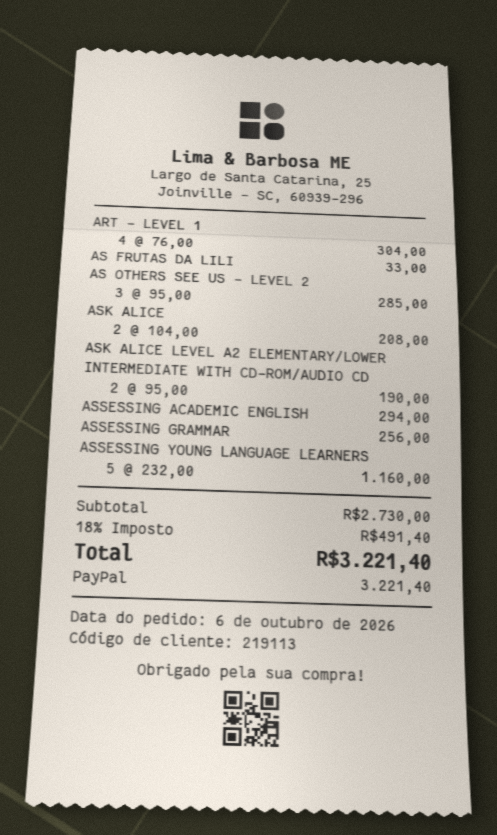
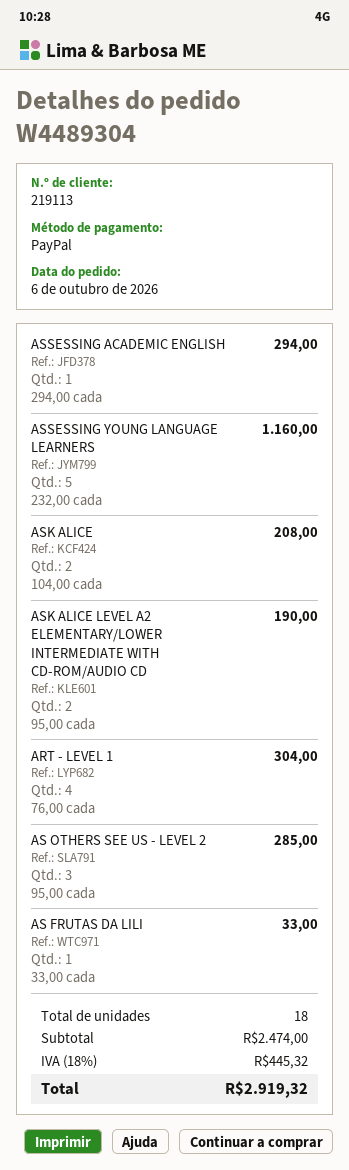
ASSESSING GRAMMAR: 1 x 256.00 = 256.00 -> none
subtotal: 2730.00 -> 2474.00
tax: 18% = 491.40 -> 18% = 445.32
total: 3221.40 -> 2919.32

